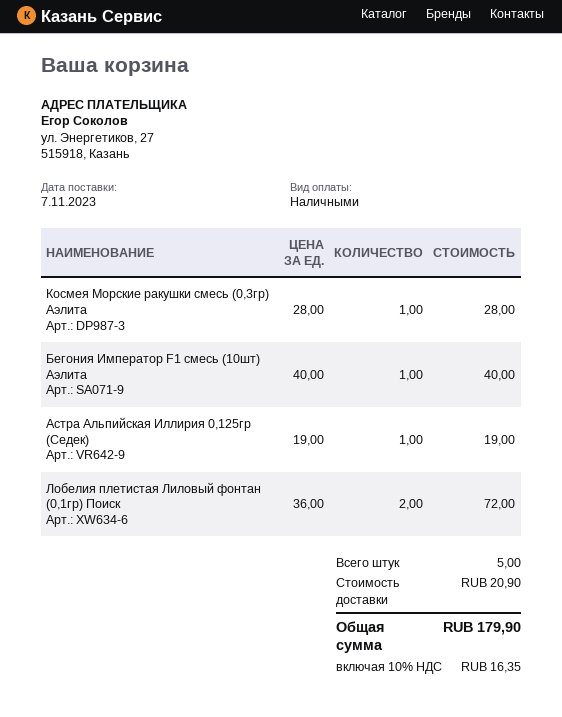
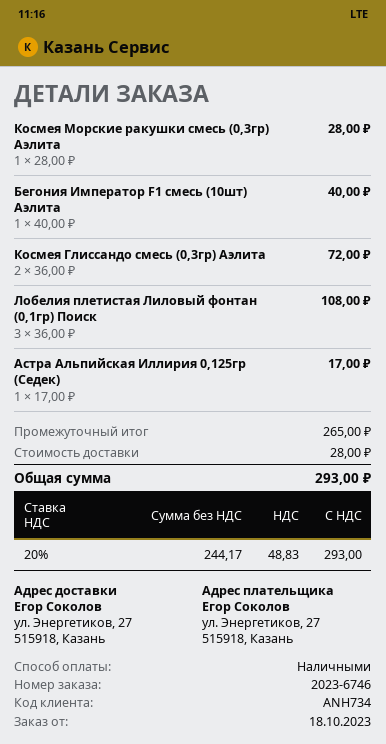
Астра Альпийская Иллирия 0,125гр (Седек): 1 x 19.00 = 19.00 -> 1 x 17.00 = 17.00
Лобелия плетистая Лиловый фонтан (0,1гр) Поиск: 2 x 36.00 = 72.00 -> 3 x 36.00 = 108.00
Космея Глиссандо смесь (0,3гр) Аэлита: none -> 2 x 36.00 = 72.00
shipping: 20.90 -> 28.00
tax: 10% = 16.35 -> 20% = 48.83
total: 179.90 -> 293.00

